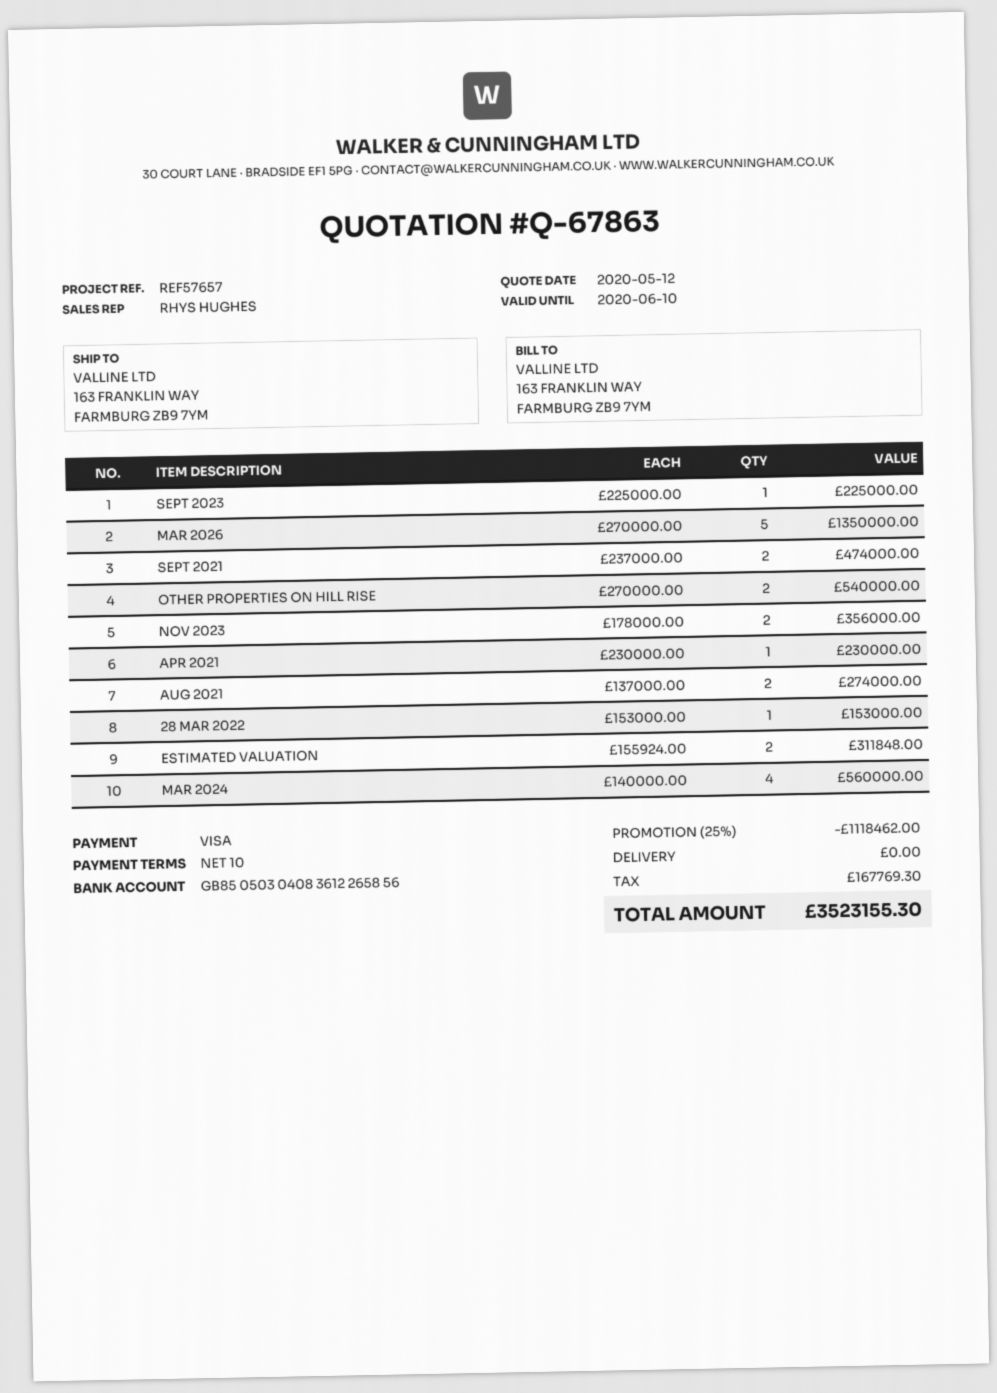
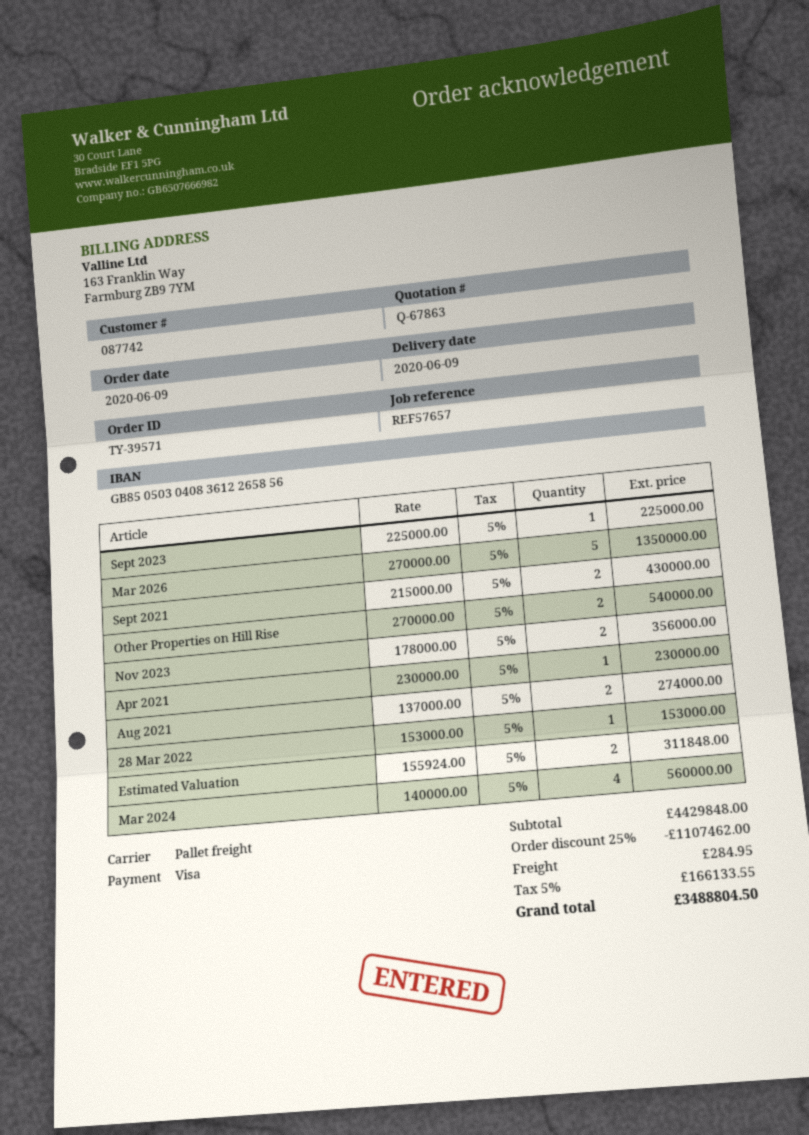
SEPT 2021: 2 x 237000.00 = 474000.00 -> 2 x 215000.00 = 430000.00
discount: 25% = 1118462.00 -> 25% = 1107462.00
shipping: 0.00 -> 284.95
tax: 167769.30 -> 166133.55
total: 3523155.30 -> 3488804.50

